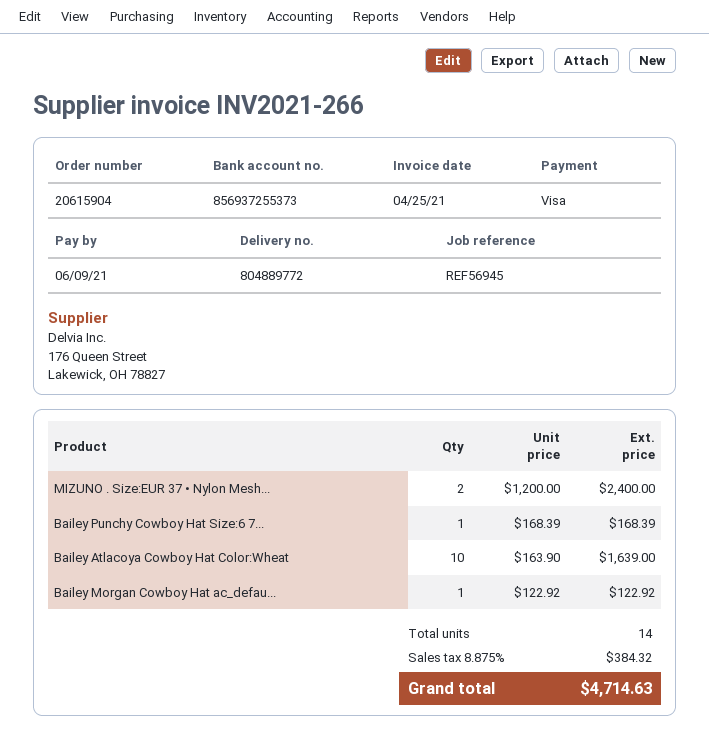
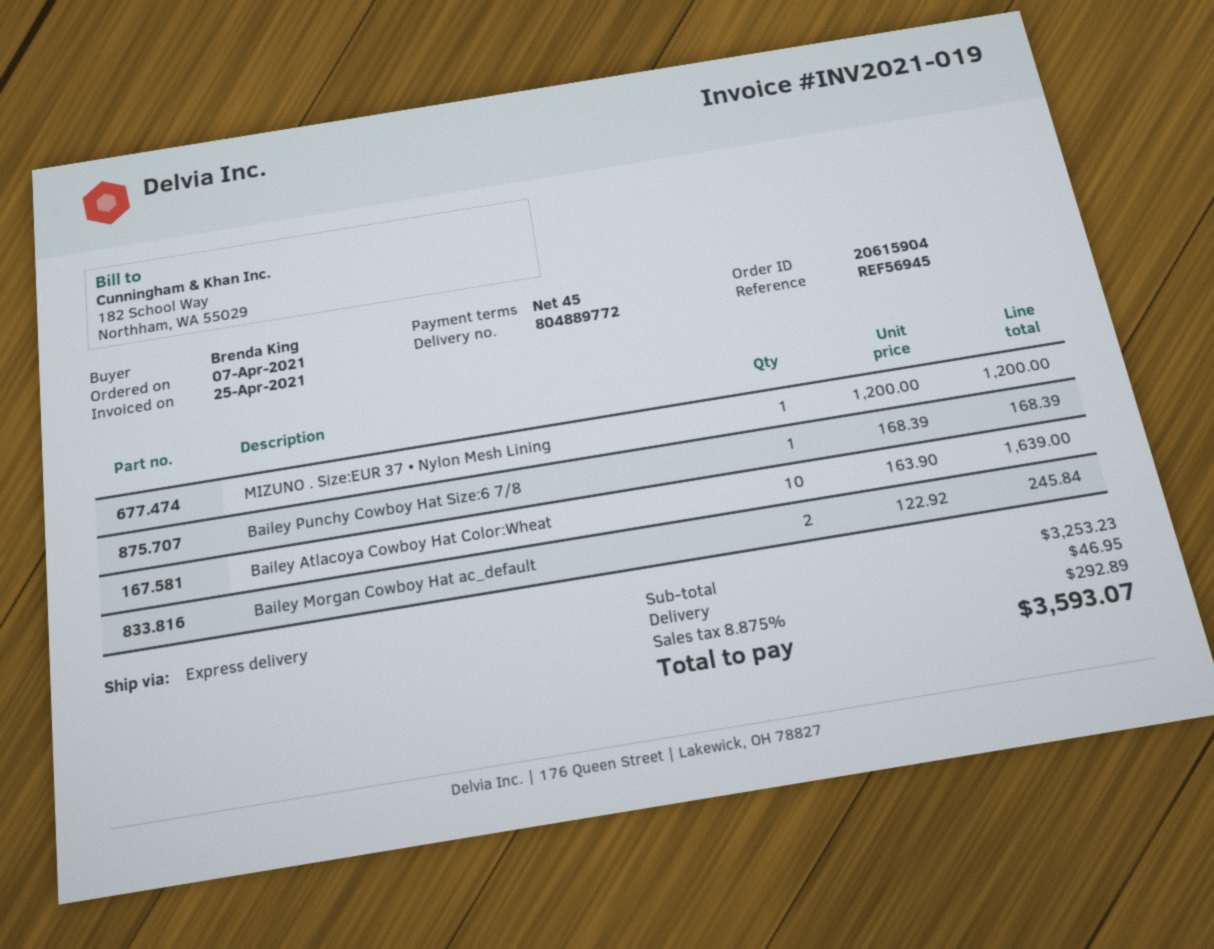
invoice number: INV2021-266 -> INV2021-019
MIZUNO . Size:EUR 37 • Nylon Mesh...: 2 x 1200.00 = 2400.00 -> 1 x 1200.00 = 1200.00
Bailey Morgan Cowboy Hat ac_defau...: 1 x 122.92 = 122.92 -> 2 x 122.92 = 245.84
shipping: none -> 46.95
tax: 8.875% = 384.32 -> 8.875% = 292.89
total: 4714.63 -> 3593.07

